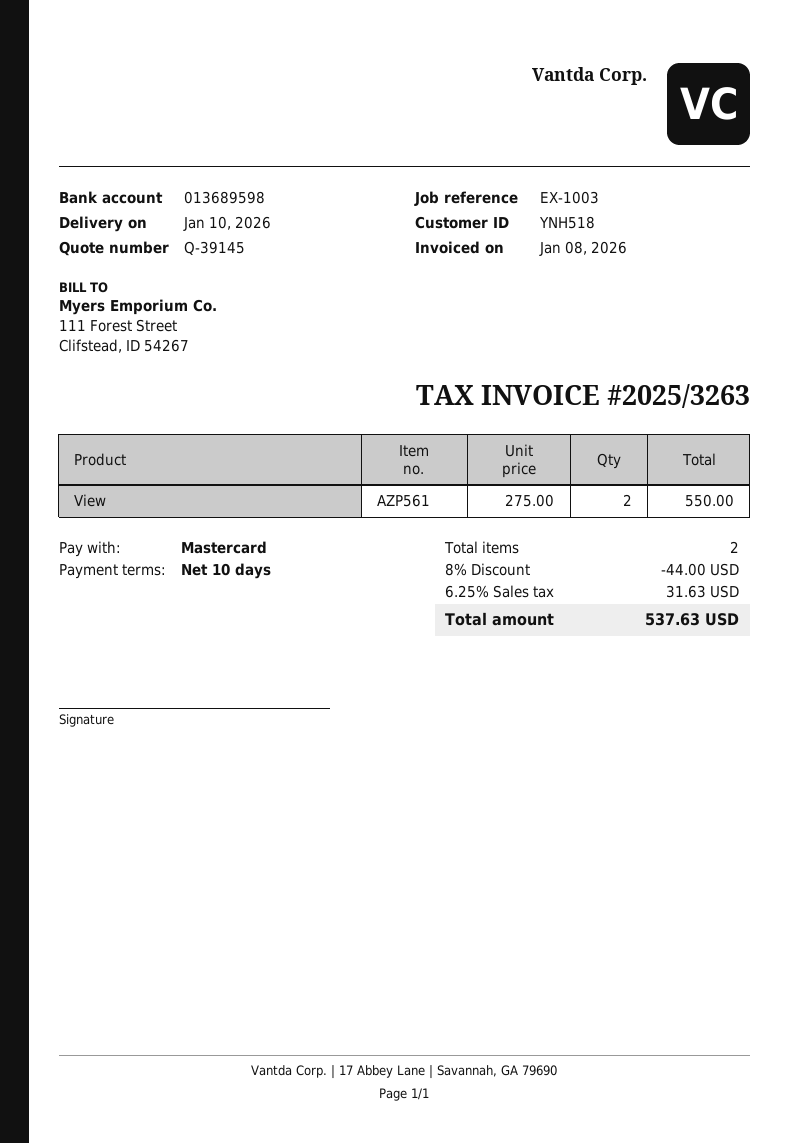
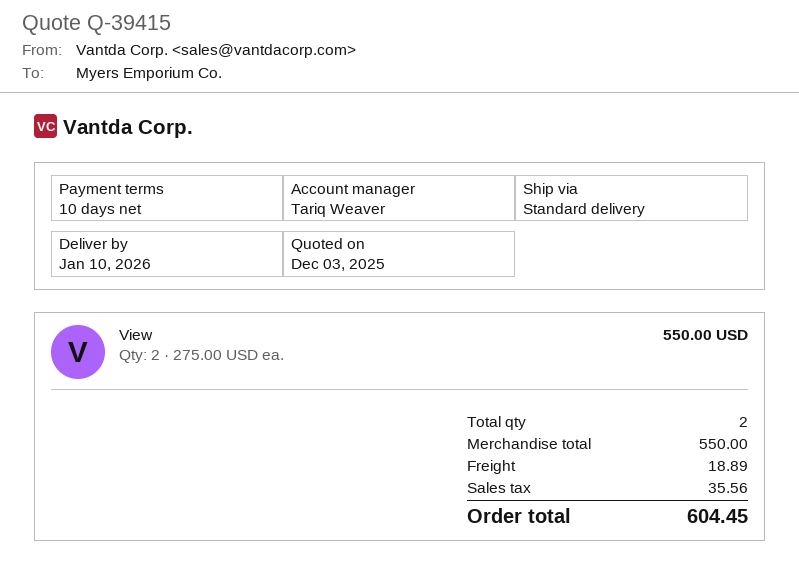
quote number: Q-39145 -> Q-39415
discount: 8% = 44.00 -> none
shipping: none -> 18.89
tax: 31.63 -> 35.56
total: 537.63 -> 604.45

